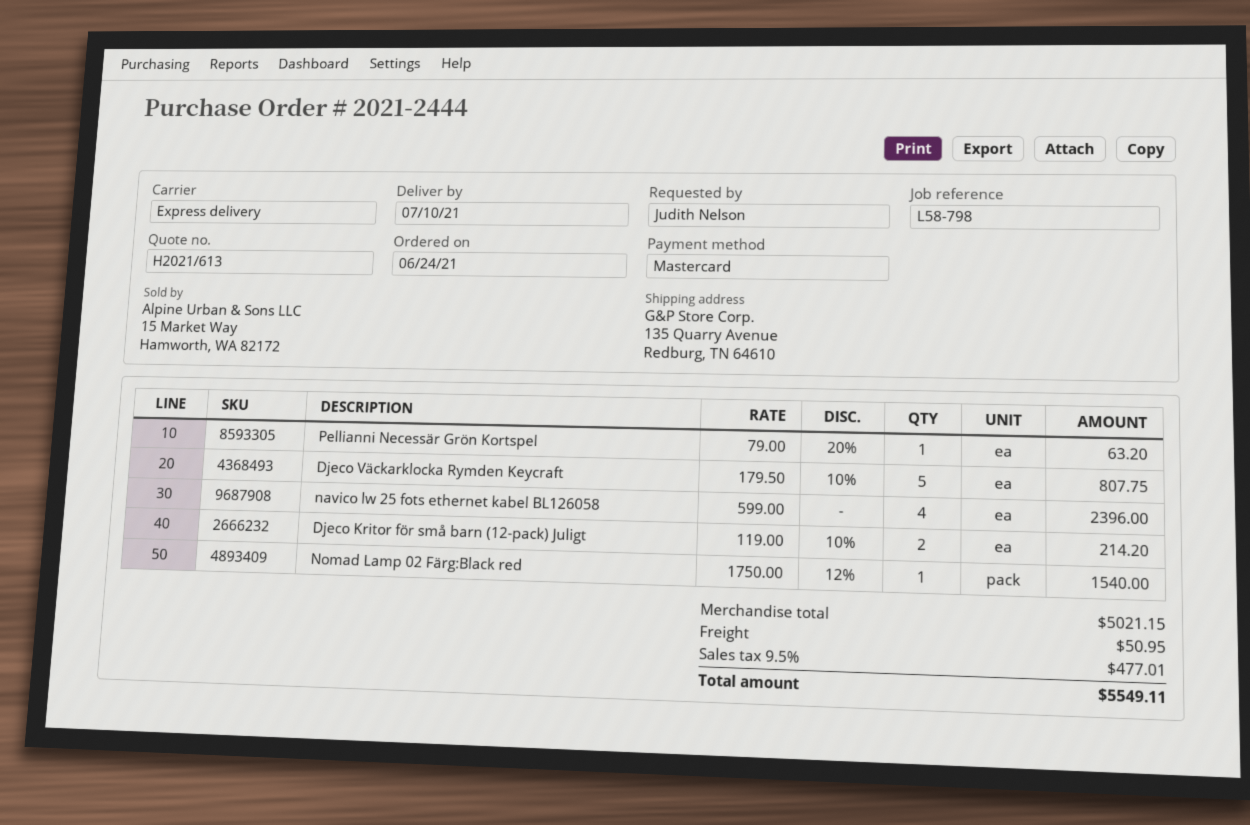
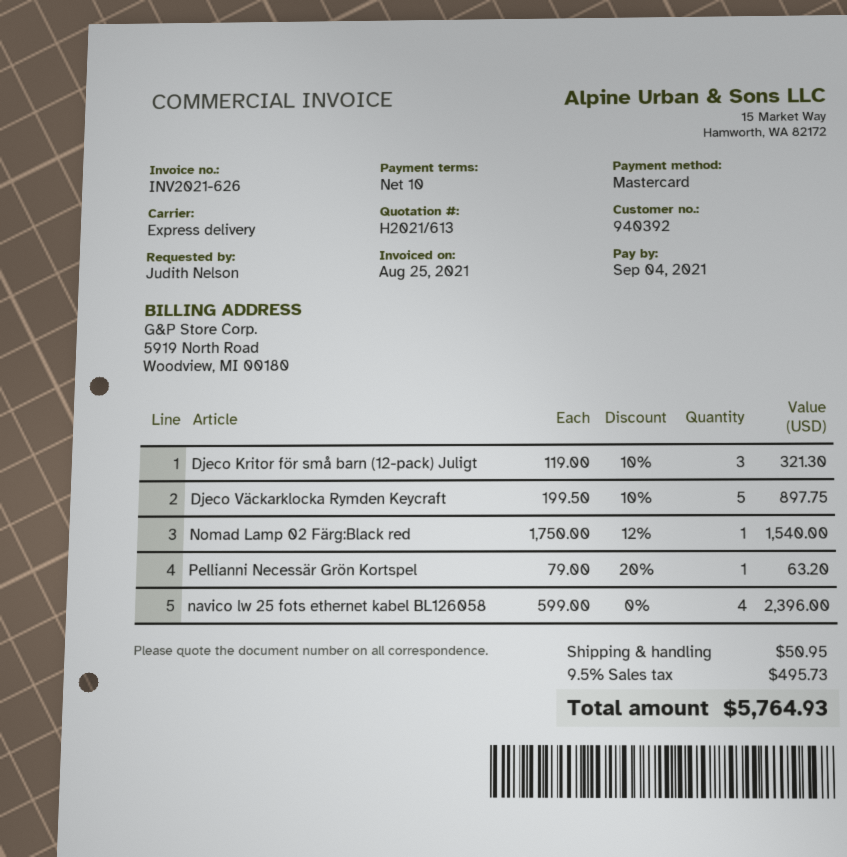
Djeco Väckarklocka Rymden Keycraft: 5 x 179.50 - 10% = 807.75 -> 5 x 199.50 - 10% = 897.75
Djeco Kritor för små barn (12-pack) Juligt: 2 x 119.00 - 10% = 214.20 -> 3 x 119.00 - 10% = 321.30
tax: 9.5% = 477.01 -> 9.5% = 495.73
total: 5549.11 -> 5764.93

